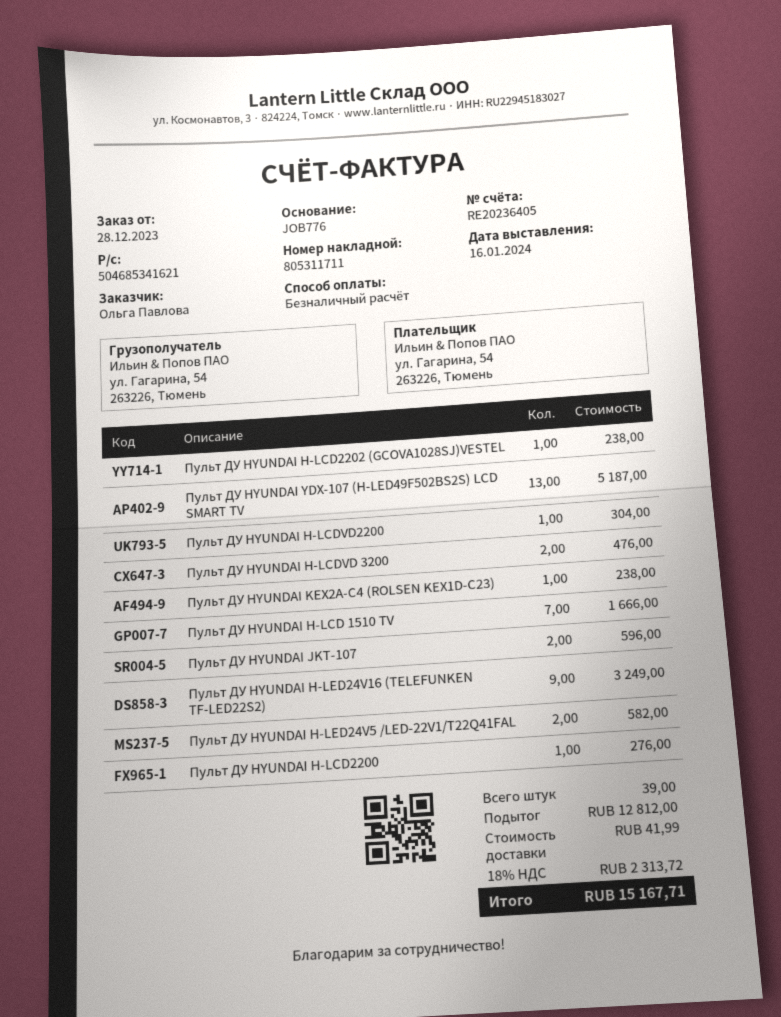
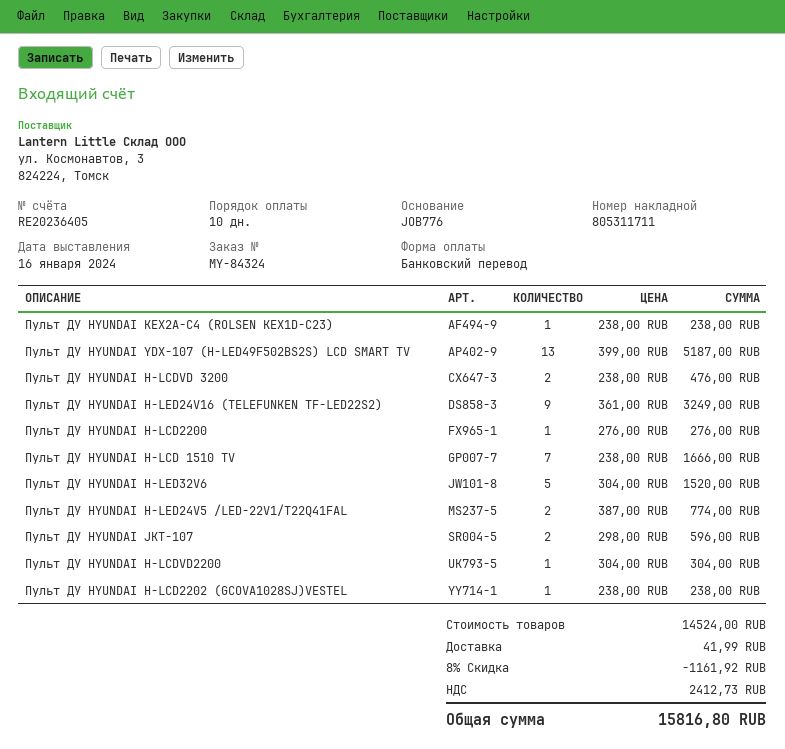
Пульт ДУ HYUNDAI H-LED24V5 /LED-22V1/T22Q41FAL: 2 for 582.00 -> 2 for 774.00
Пульт ДУ HYUNDAI H-LED32V6: none -> 5 for 1520.00
subtotal: 12812.00 -> 14524.00
discount: none -> 8% = 1161.92
tax: 2313.72 -> 2412.73
total: 15167.71 -> 15816.80

